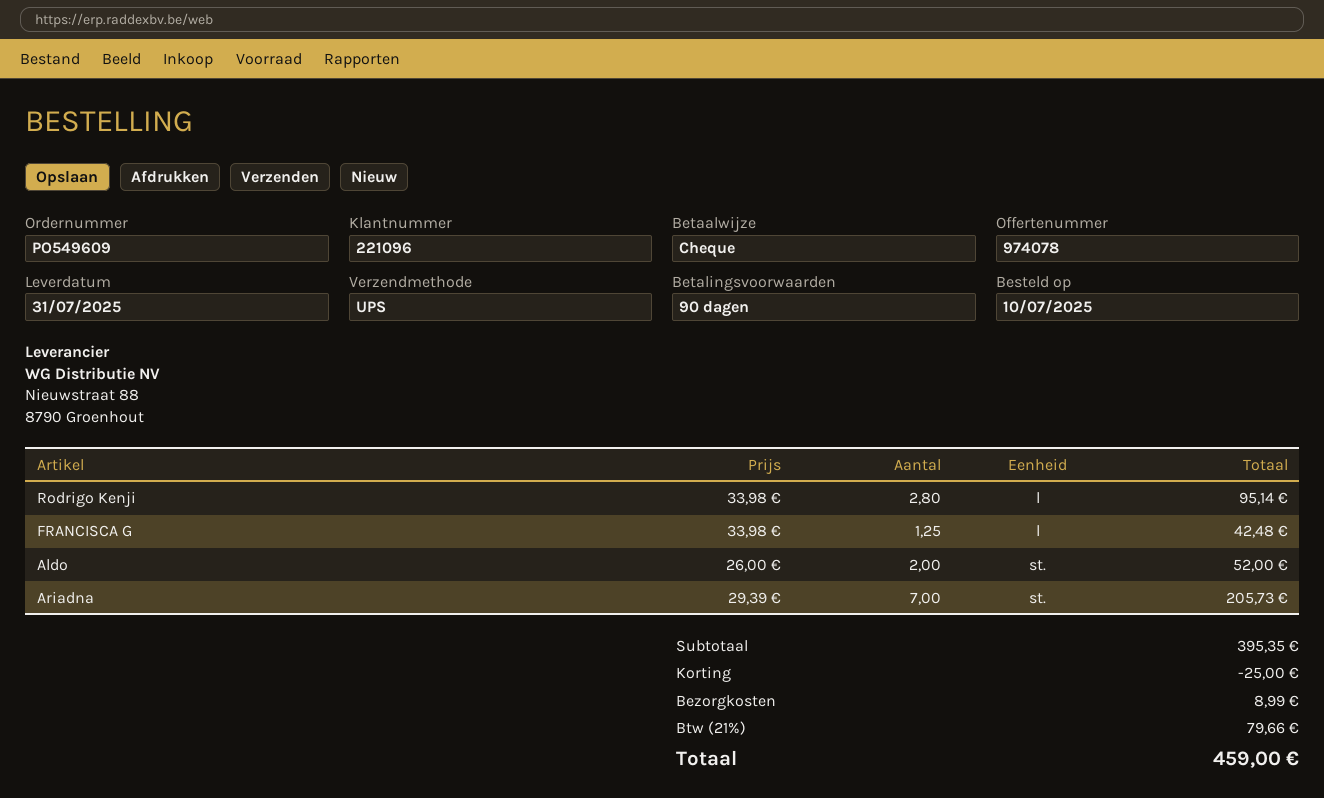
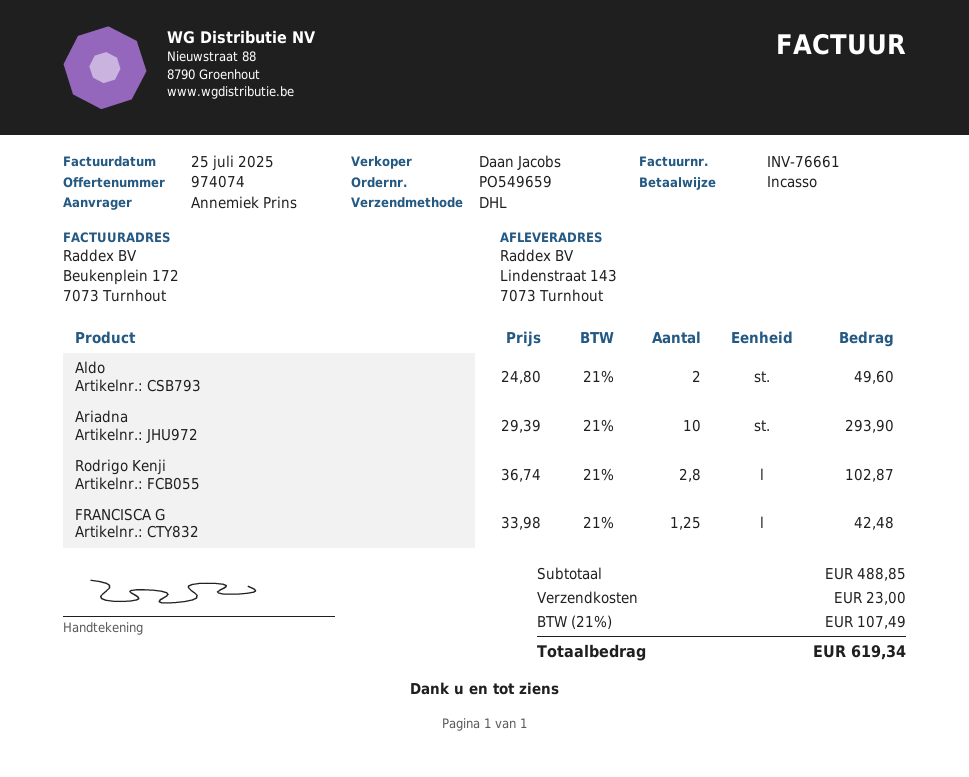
quote number: 974078 -> 974074
order number: PO549609 -> PO549659
payment method: cheque -> direct debit
shipping method: UPS -> DHL
Rodrigo Kenji: 2.8 x 33.98 = 95.14 -> 2.8 x 36.74 = 102.87
Aldo: 2 x 26.00 = 52.00 -> 2 x 24.80 = 49.60
Ariadna: 7 x 29.39 = 205.73 -> 10 x 29.39 = 293.90
subtotal: 395.35 -> 488.85
discount: 25.00 -> none
shipping: 8.99 -> 23.00
tax: 21% = 79.66 -> 21% = 107.49
total: 459.00 -> 619.34

